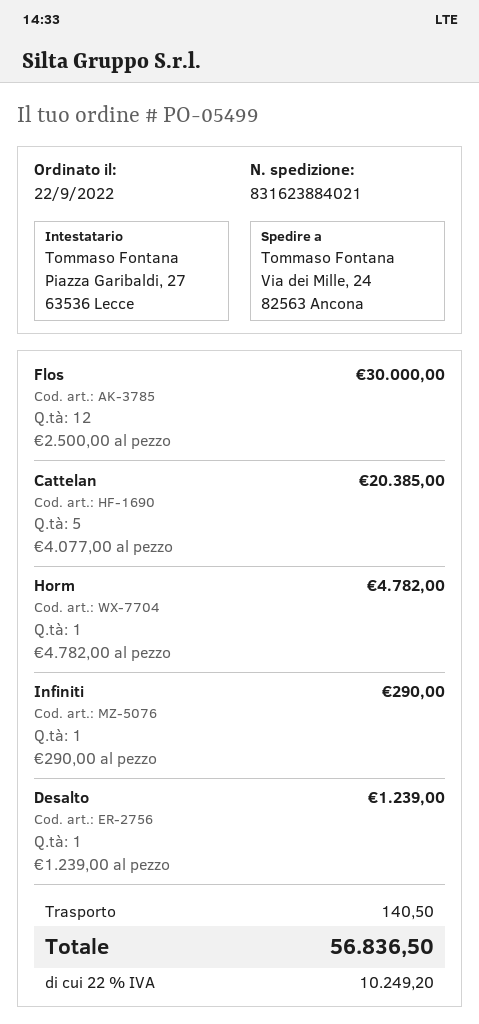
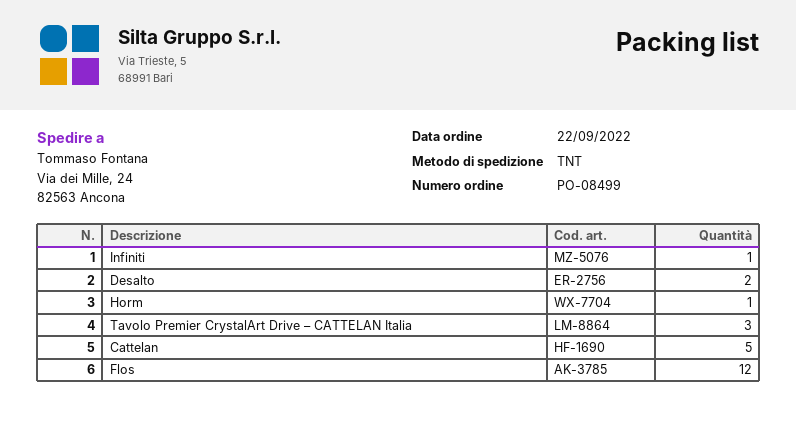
order number: PO-05499 -> PO-08499
Desalto: 1 -> 2
Tavolo Premier CrystalArt Drive – CATTELAN Italia: none -> 3

